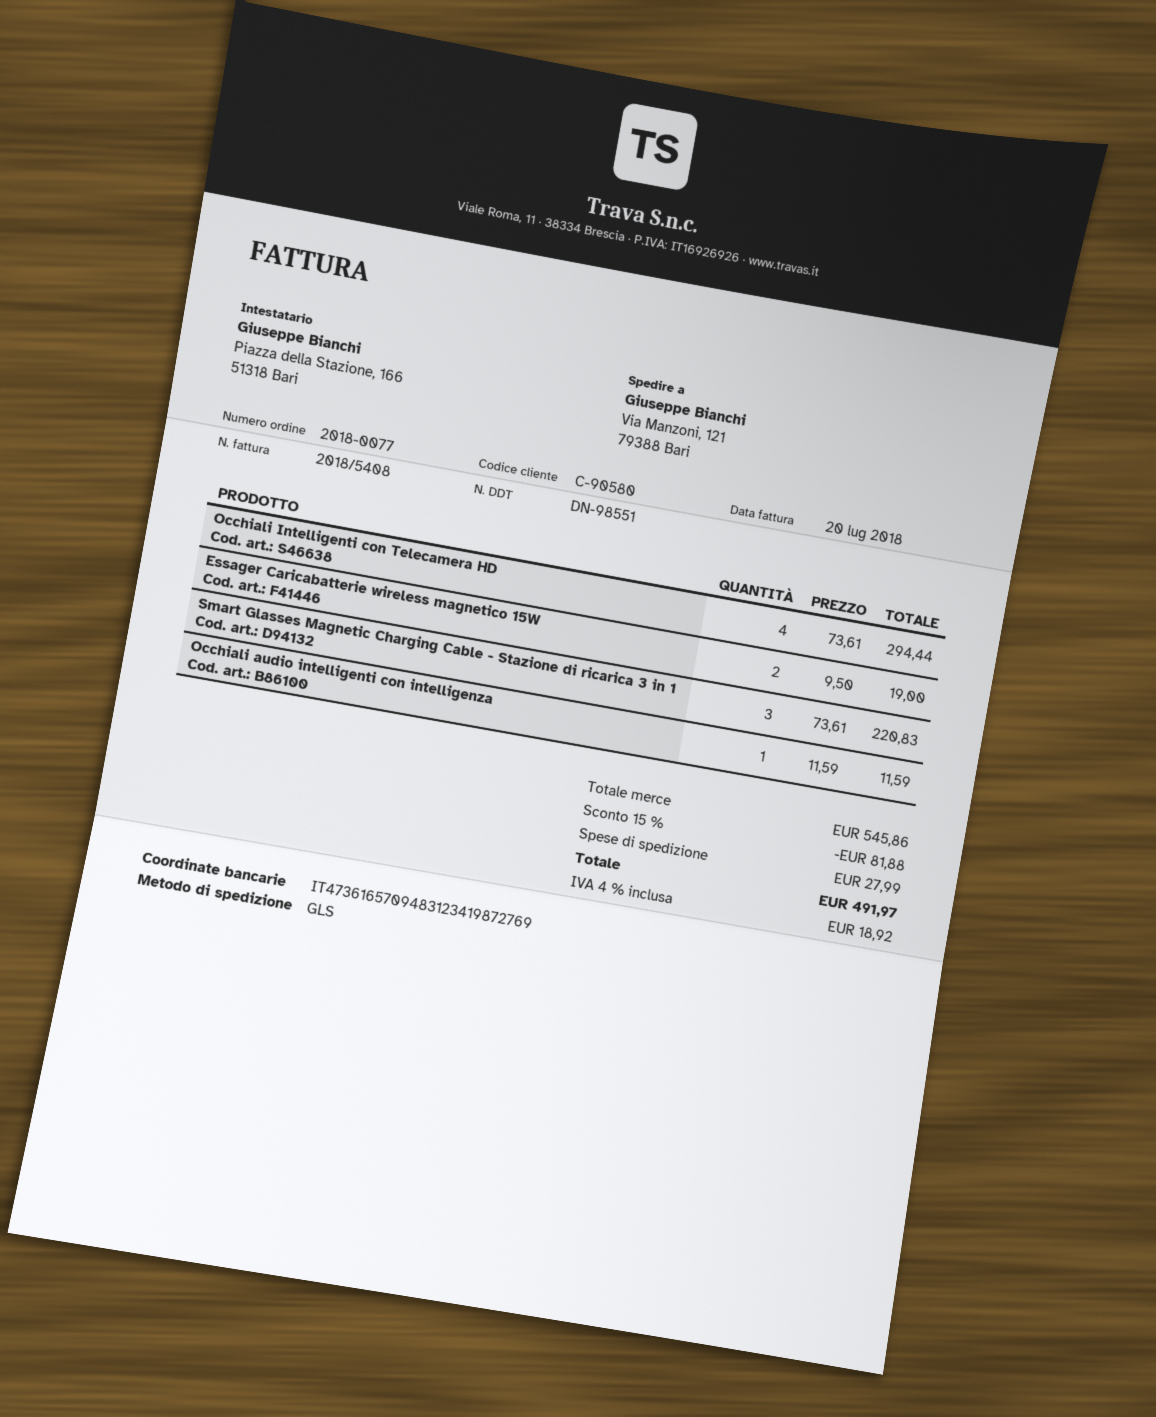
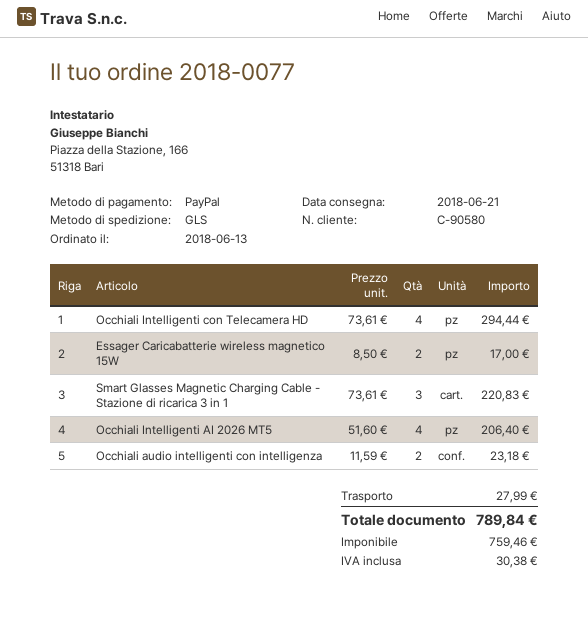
Essager Caricabatterie wireless magnetico 15W: 2 x 9.50 = 19.00 -> 2 x 8.50 = 17.00
Occhiali audio intelligenti con intelligenza: 1 x 11.59 = 11.59 -> 2 x 11.59 = 23.18
Occhiali Intelligenti AI 2026 MT5: none -> 4 x 51.60 = 206.40
discount: 15% = 81.88 -> none
tax: 18.92 -> 30.38
total: 491.97 -> 789.84

